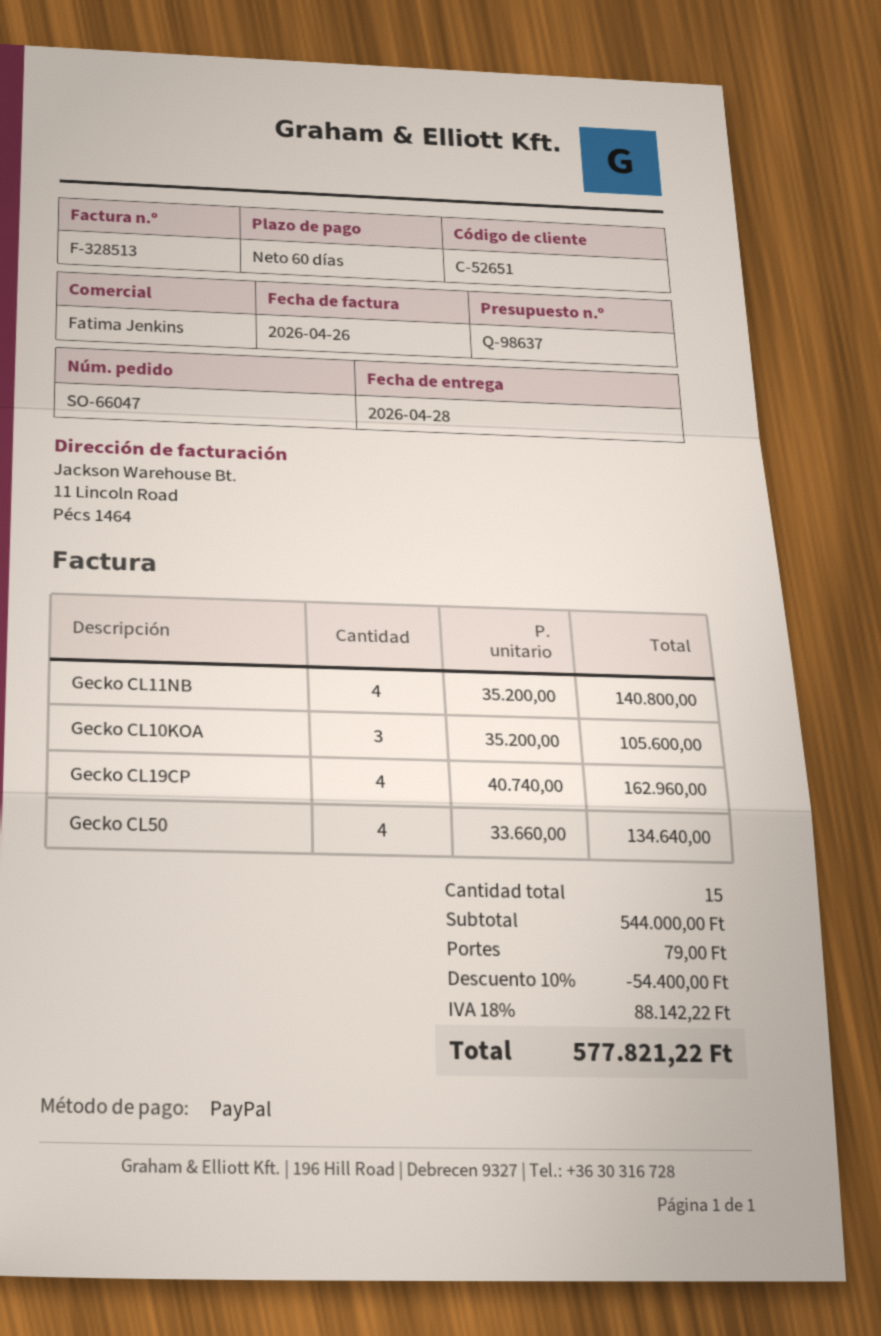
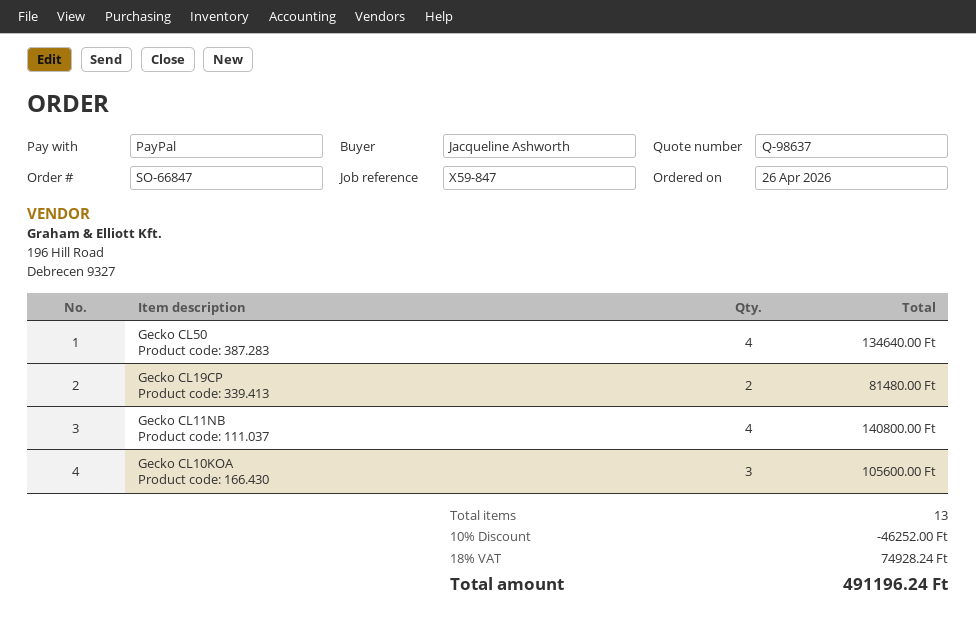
order number: SO-66047 -> SO-66847
Gecko CL19CP: 4 for 162960.00 -> 2 for 81480.00
total quantity: 15 -> 13
discount: 10% = 54400.00 -> 10% = 46252.00
shipping: 79.00 -> none
tax: 18% = 88142.22 -> 18% = 74928.24
total: 577821.22 -> 491196.24

